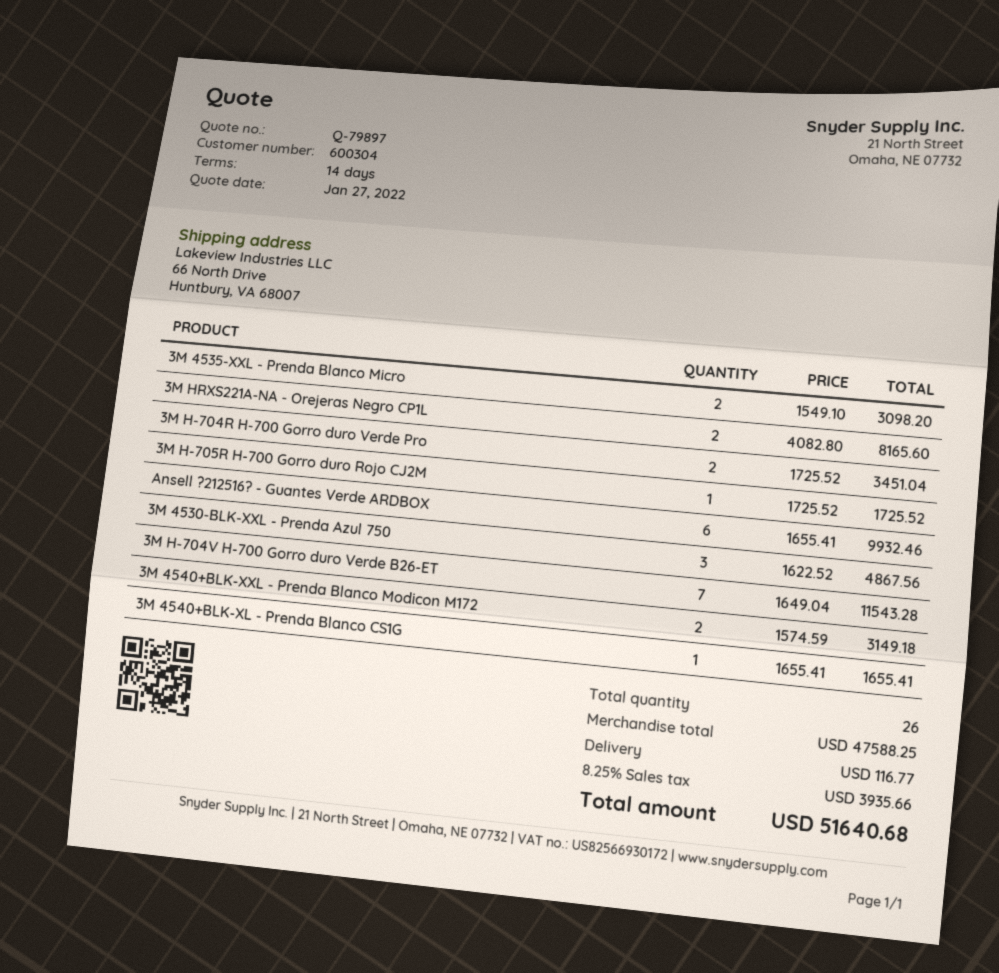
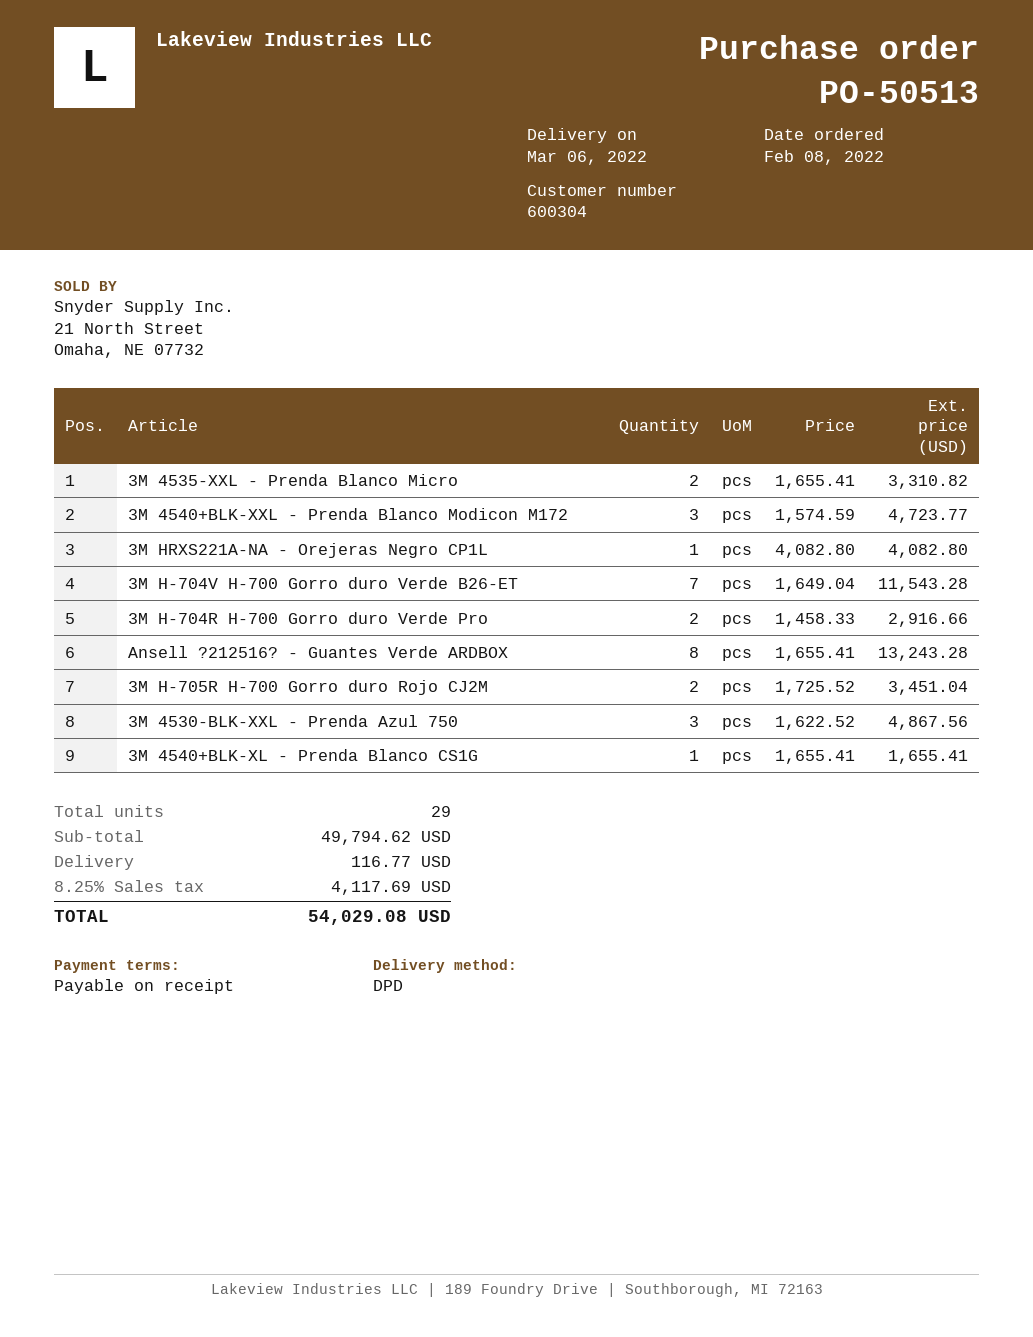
payment terms: 14 days -> on receipt
3M 4535-XXL - Prenda Blanco Micro: 2 x 1549.10 = 3098.20 -> 2 x 1655.41 = 3310.82
3M HRXS221A-NA - Orejeras Negro CP1L: 2 x 4082.80 = 8165.60 -> 1 x 4082.80 = 4082.80
3M H-704R H-700 Gorro duro Verde Pro: 2 x 1725.52 = 3451.04 -> 2 x 1458.33 = 2916.66
3M H-705R H-700 Gorro duro Rojo CJ2M: 1 x 1725.52 = 1725.52 -> 2 x 1725.52 = 3451.04
Ansell ?212516? - Guantes Verde ARDBOX: 6 x 1655.41 = 9932.46 -> 8 x 1655.41 = 13243.28
3M 4540+BLK-XXL - Prenda Blanco Modicon M172: 2 x 1574.59 = 3149.18 -> 3 x 1574.59 = 4723.77
total quantity: 26 -> 29
subtotal: 47588.25 -> 49794.62
tax: 8.25% = 3935.66 -> 8.25% = 4117.69
total: 51640.68 -> 54029.08

